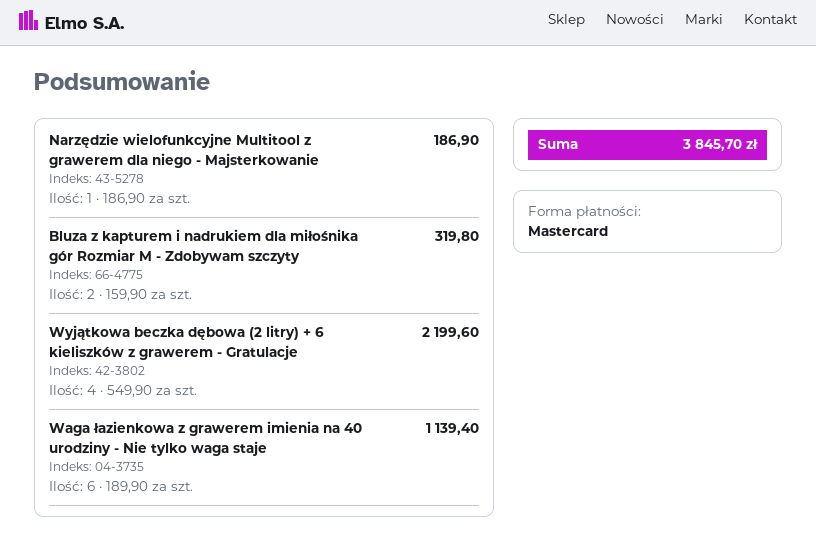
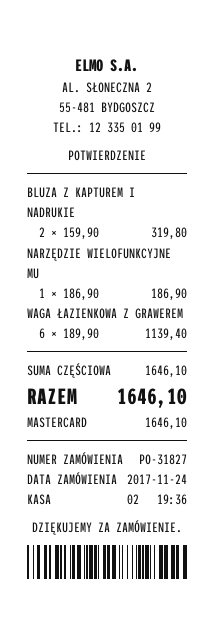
Wyjątkowa beczka dębowa (2 litry) + 6 kieliszków z grawerem - Gratulacje: 4 x 549.90 = 2199.60 -> none
total: 3845.70 -> 1646.10

